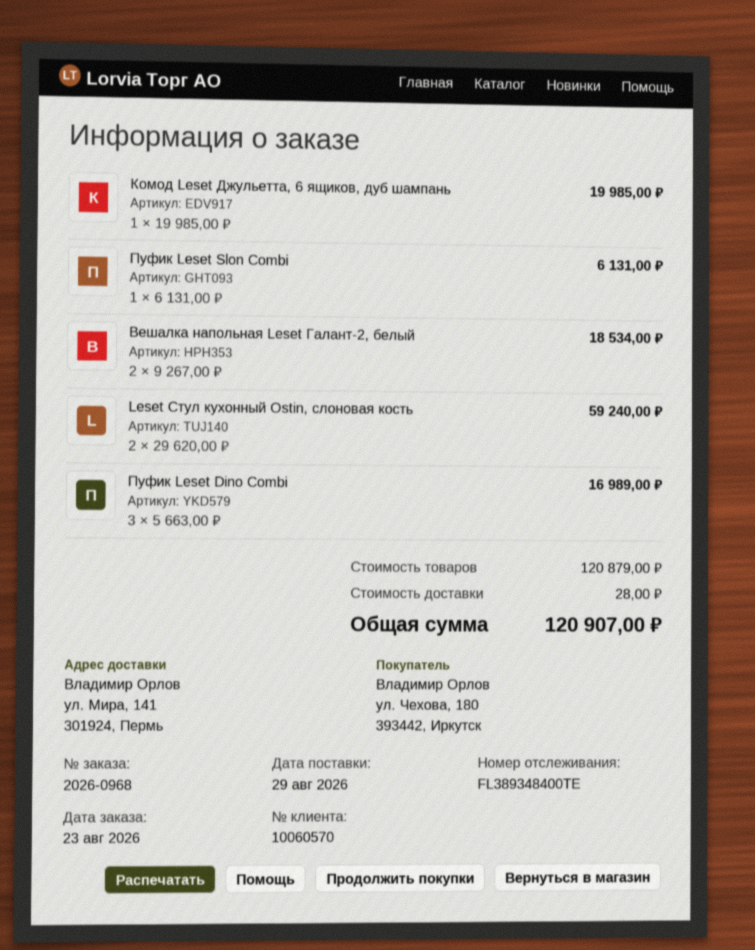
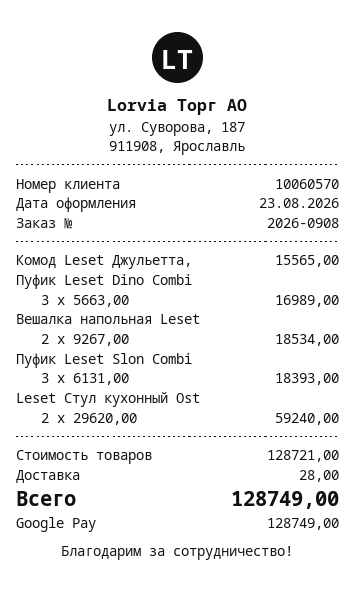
order number: 2026-0968 -> 2026-0908
Комод Leset Джульетта, 6 ящиков, дуб шампань: 1 x 19985.00 = 19985.00 -> 1 x 15565.00 = 15565.00
Пуфик Leset Slon Combi: 1 x 6131.00 = 6131.00 -> 3 x 6131.00 = 18393.00
subtotal: 120879.00 -> 128721.00
total: 120907.00 -> 128749.00

